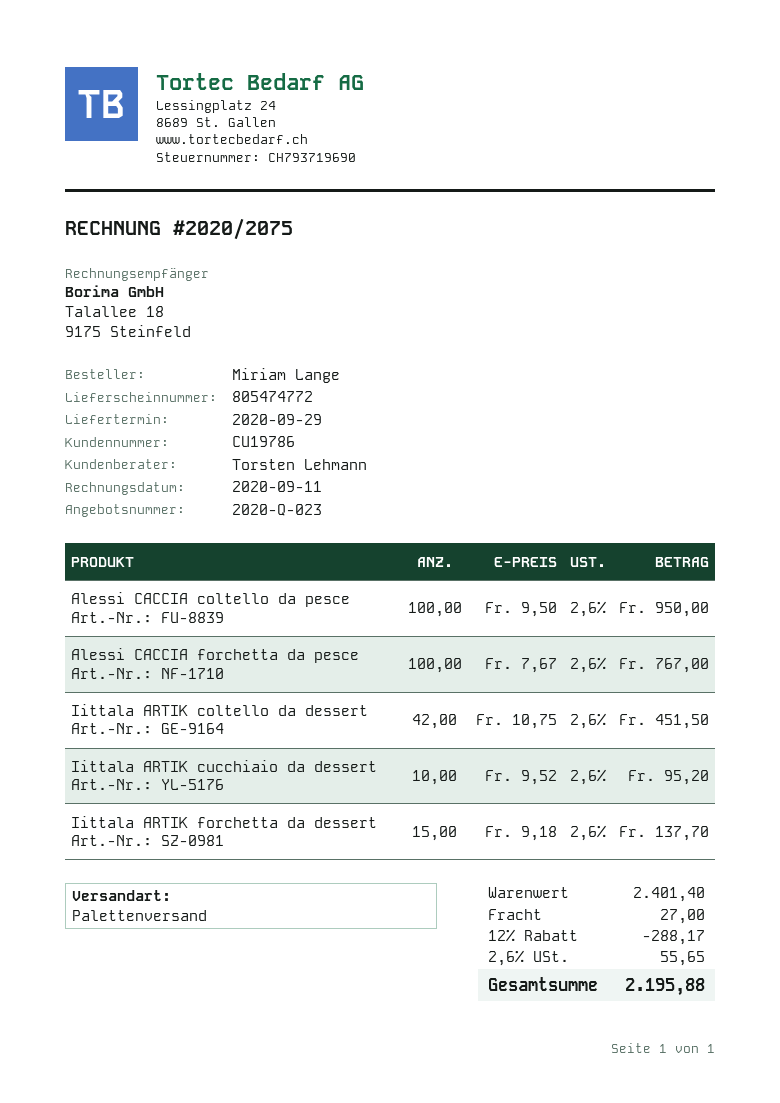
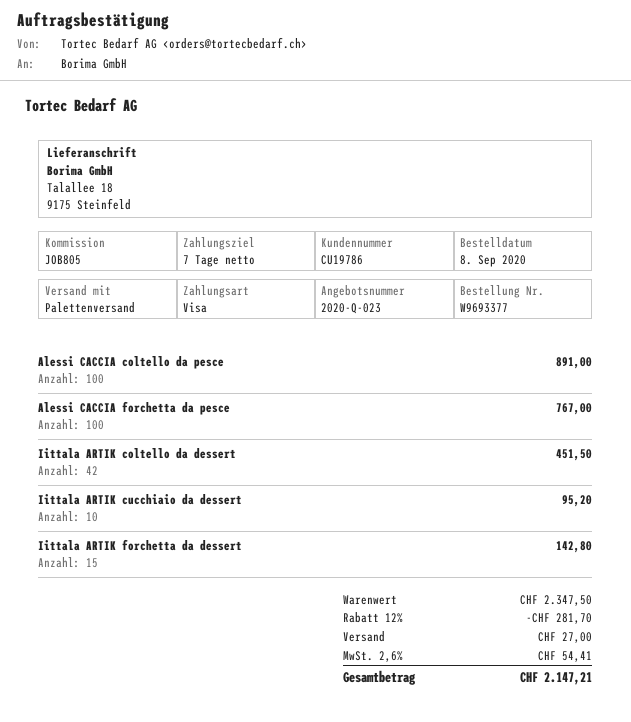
Alessi CACCIA coltello da pesce: 100 for 950.00 -> 100 for 891.00
Iittala ARTIK forchetta da dessert: 15 for 137.70 -> 15 for 142.80
subtotal: 2401.40 -> 2347.50
discount: 12% = 288.17 -> 12% = 281.70
tax: 2.6% = 55.65 -> 2.6% = 54.41
total: 2195.88 -> 2147.21

